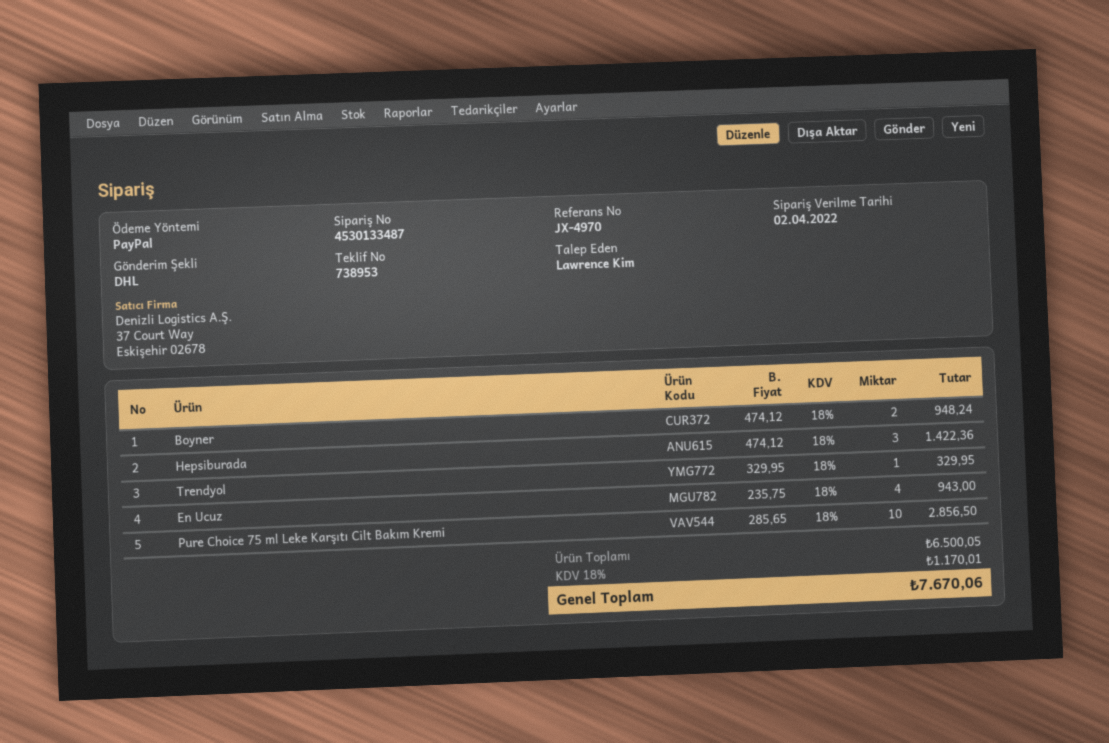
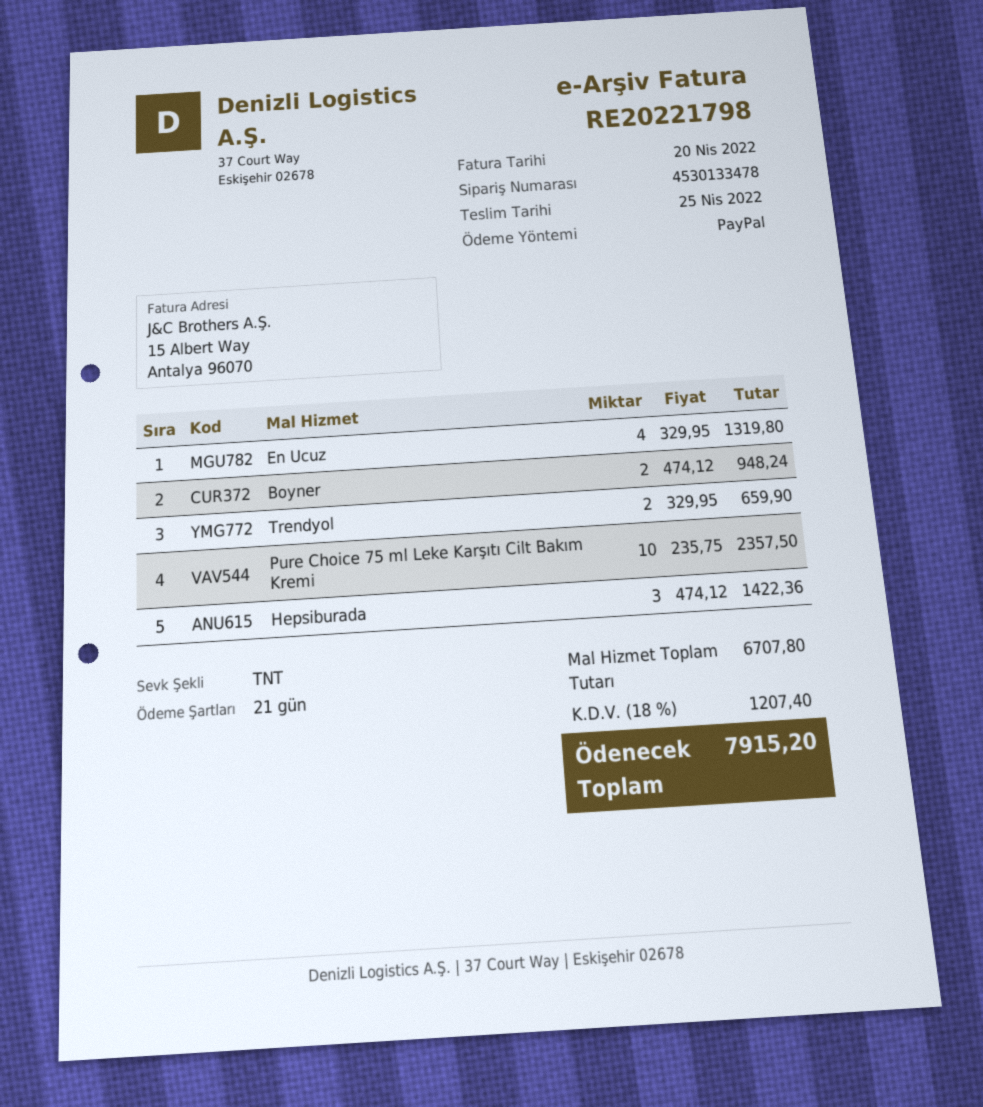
order number: 4530133487 -> 4530133478
shipping method: DHL -> TNT
Trendyol: 1 x 329.95 = 329.95 -> 2 x 329.95 = 659.90
En Ucuz: 4 x 235.75 = 943.00 -> 4 x 329.95 = 1319.80
Pure Choice 75 ml Leke Karşıtı Cilt Bakım Kremi: 10 x 285.65 = 2856.50 -> 10 x 235.75 = 2357.50
subtotal: 6500.05 -> 6707.80
tax: 18% = 1170.01 -> 18% = 1207.40
total: 7670.06 -> 7915.20

